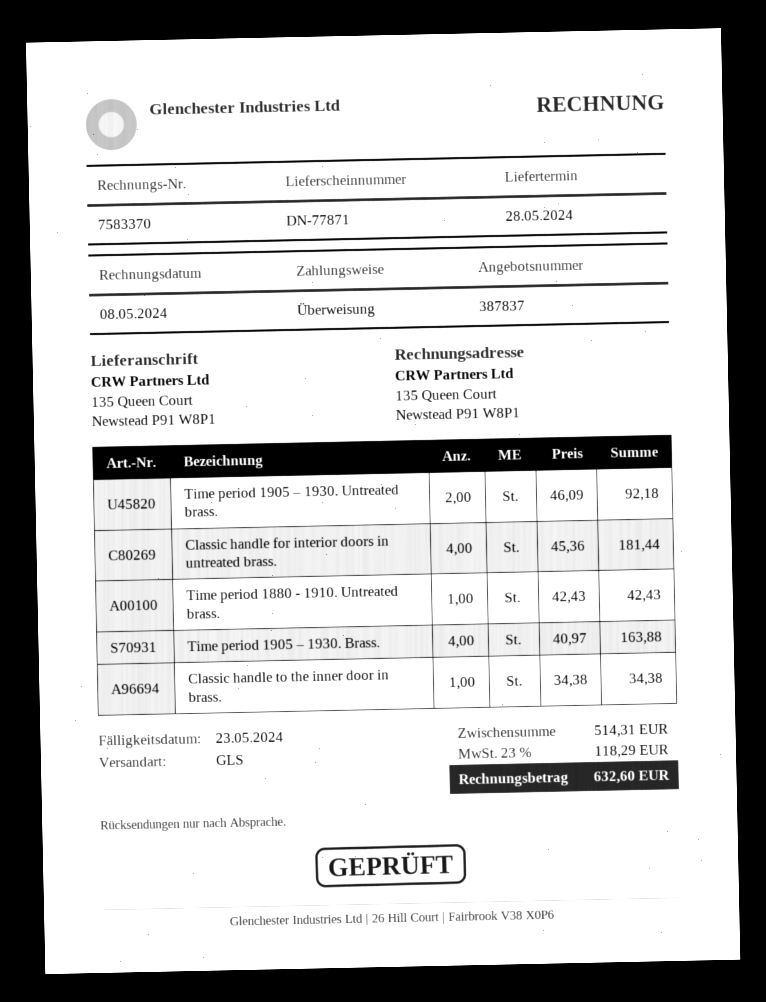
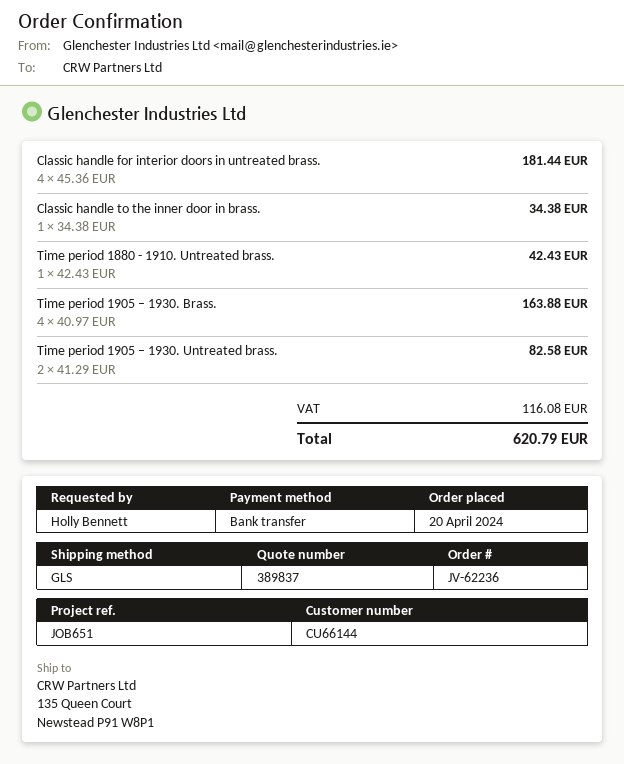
quote number: 387837 -> 389837
Time period 1905 – 1930. Untreated brass.: 2 x 46.09 = 92.18 -> 2 x 41.29 = 82.58
tax: 118.29 -> 116.08
total: 632.60 -> 620.79

